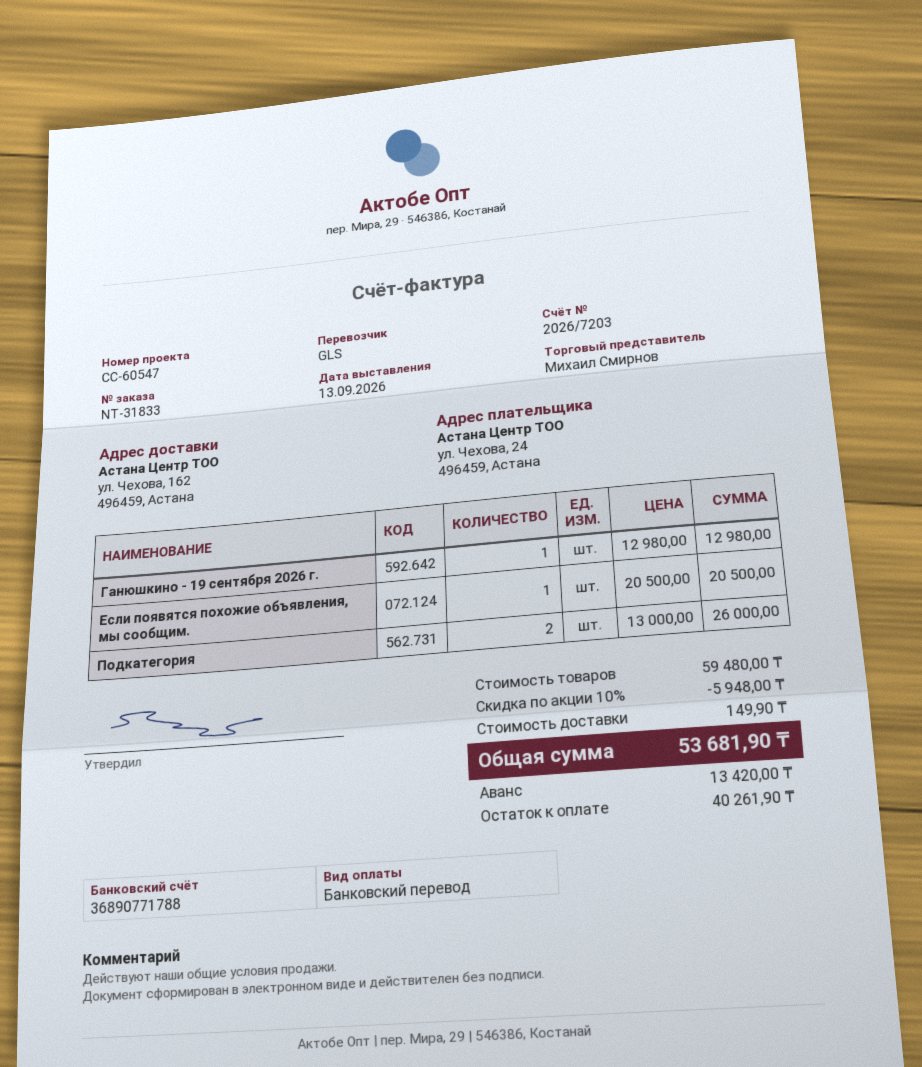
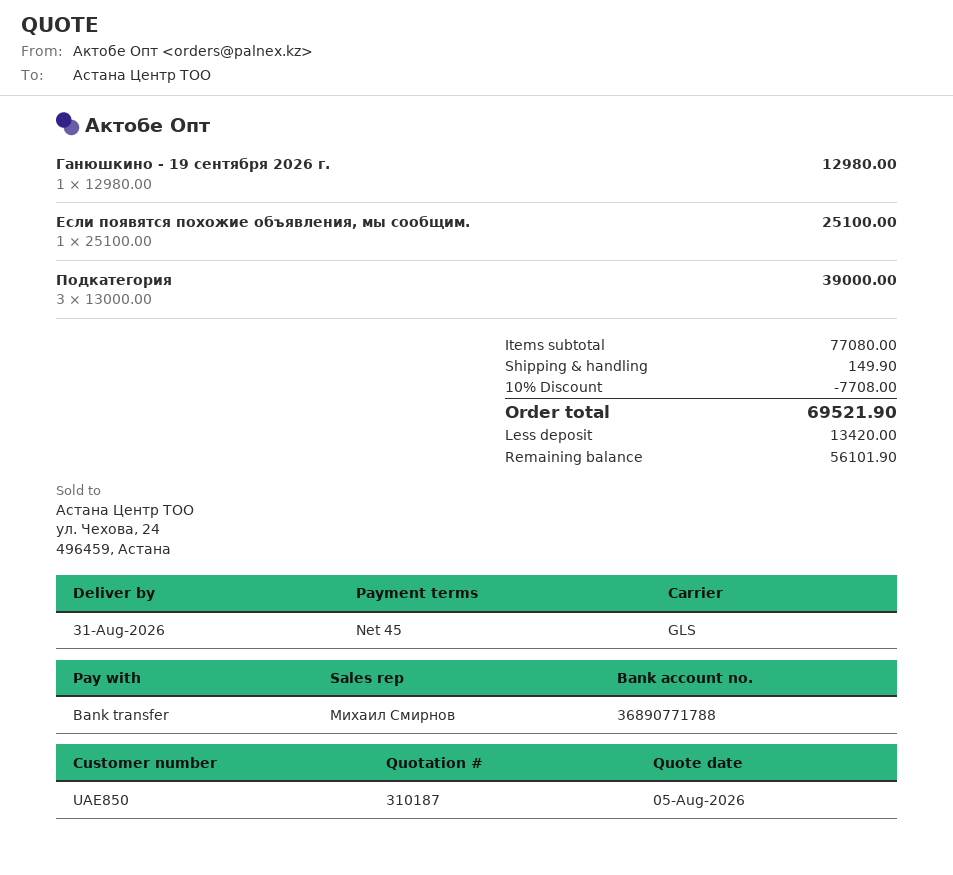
Если появятся похожие объявления, мы сообщим.: 1 x 20500.00 = 20500.00 -> 1 x 25100.00 = 25100.00
Подкатегория: 2 x 13000.00 = 26000.00 -> 3 x 13000.00 = 39000.00
subtotal: 59480.00 -> 77080.00
discount: 10% = 5948.00 -> 10% = 7708.00
total: 53681.90 -> 69521.90
balance: 40261.90 -> 56101.90

